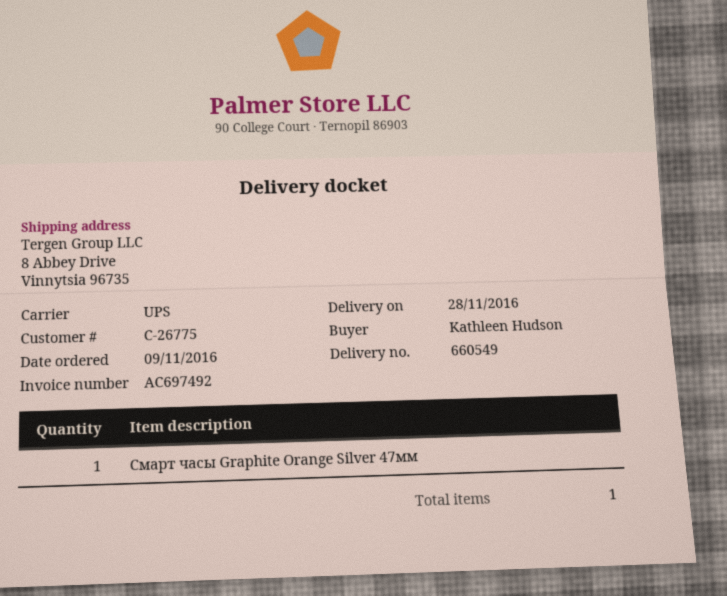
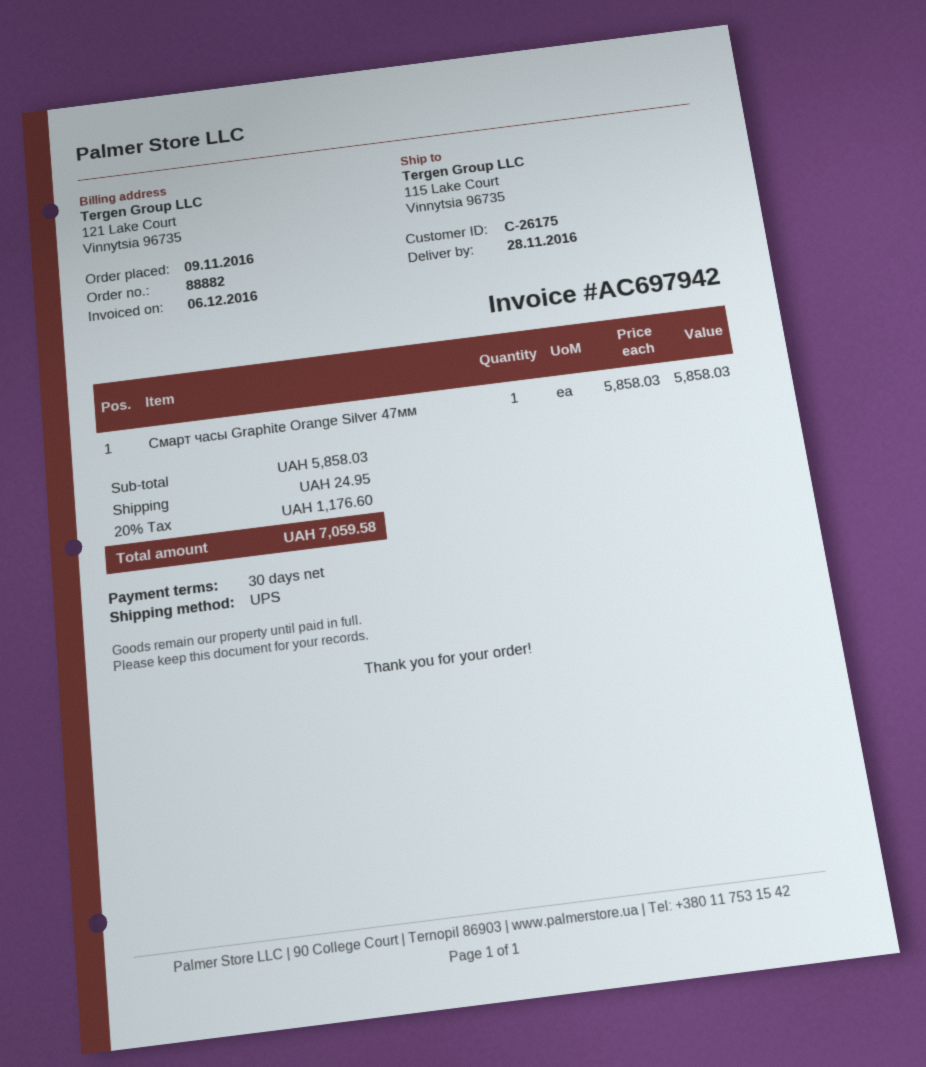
invoice number: AC697492 -> AC697942
customer number: C-26775 -> C-26175
ship to: 8 Abbey Drive, Vinnytsia 96735 -> 115 Lake Court, Vinnytsia 96735

